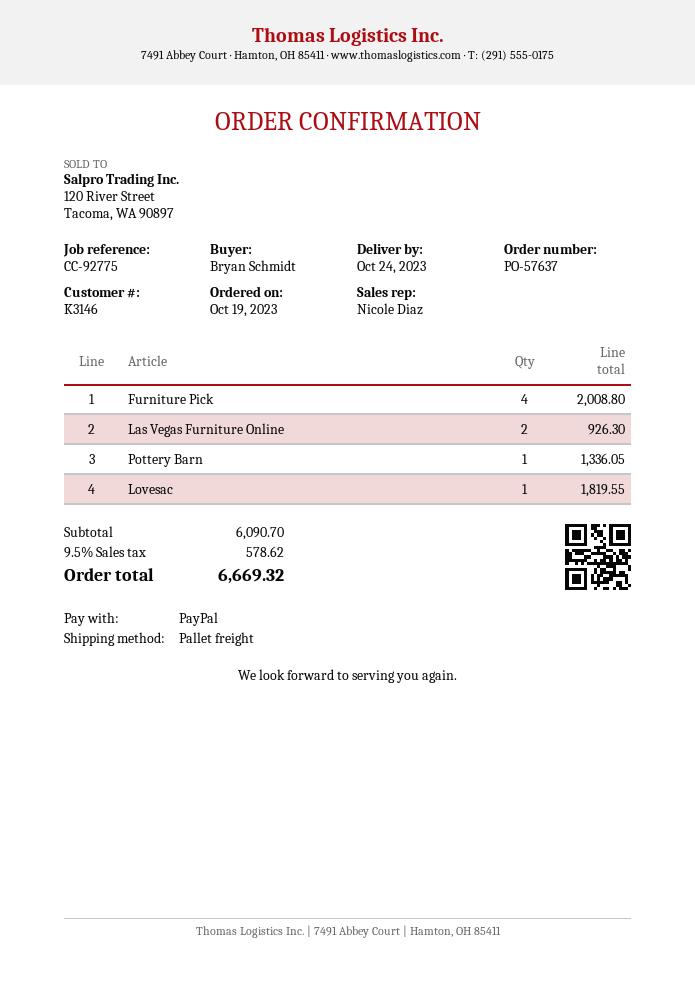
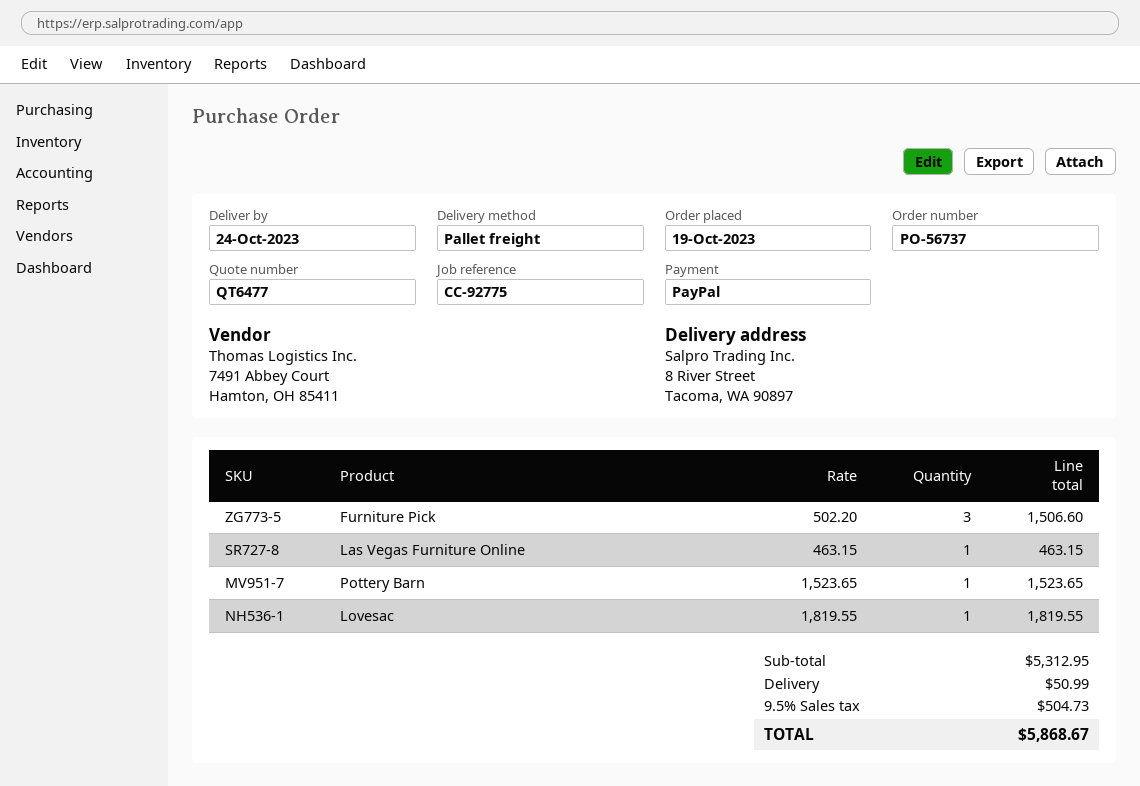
order number: PO-57637 -> PO-56737
Furniture Pick: 4 for 2008.80 -> 3 for 1506.60
Las Vegas Furniture Online: 2 for 926.30 -> 1 for 463.15
Pottery Barn: 1 for 1336.05 -> 1 for 1523.65
subtotal: 6090.70 -> 5312.95
shipping: none -> 50.99
tax: 9.5% = 578.62 -> 9.5% = 504.73
total: 6669.32 -> 5868.67

